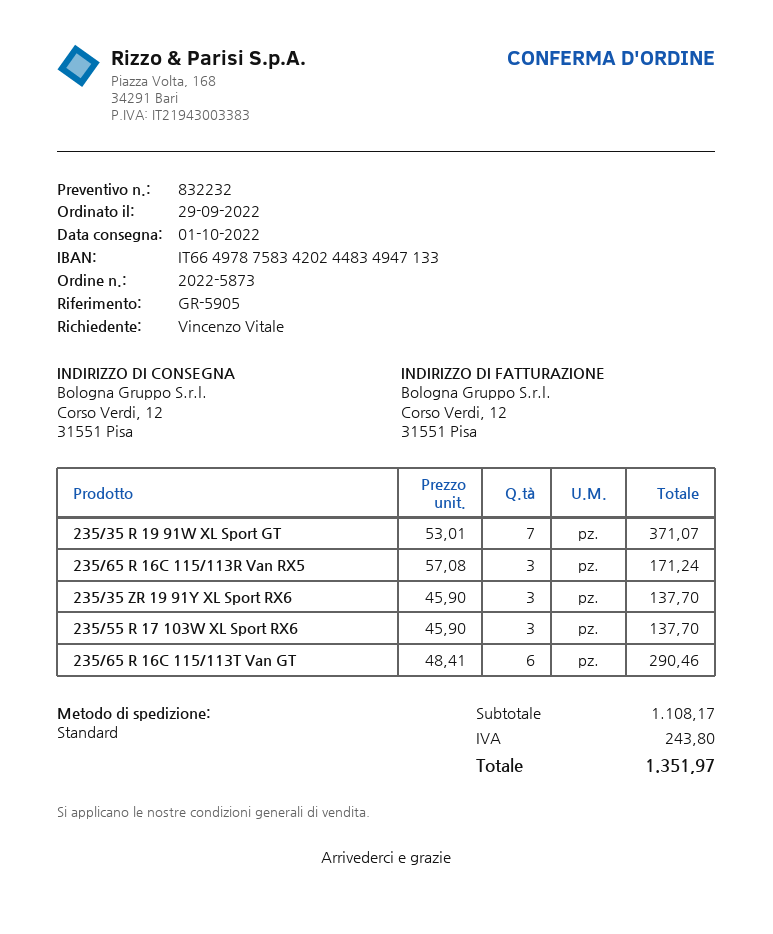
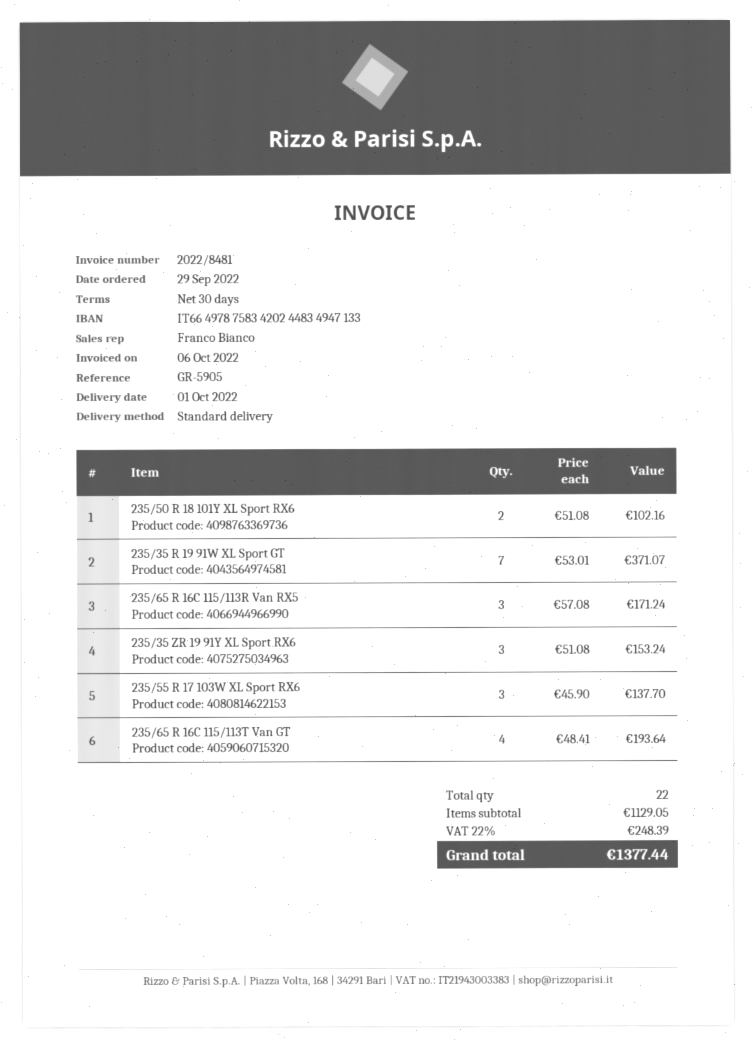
235/35 ZR 19 91Y XL Sport RX6: 3 x 45.90 = 137.70 -> 3 x 51.08 = 153.24
235/65 R 16C 115/113T Van GT: 6 x 48.41 = 290.46 -> 4 x 48.41 = 193.64
235/50 R 18 101Y XL Sport RX6: none -> 2 x 51.08 = 102.16
subtotal: 1108.17 -> 1129.05
tax: 243.80 -> 248.39
total: 1351.97 -> 1377.44

